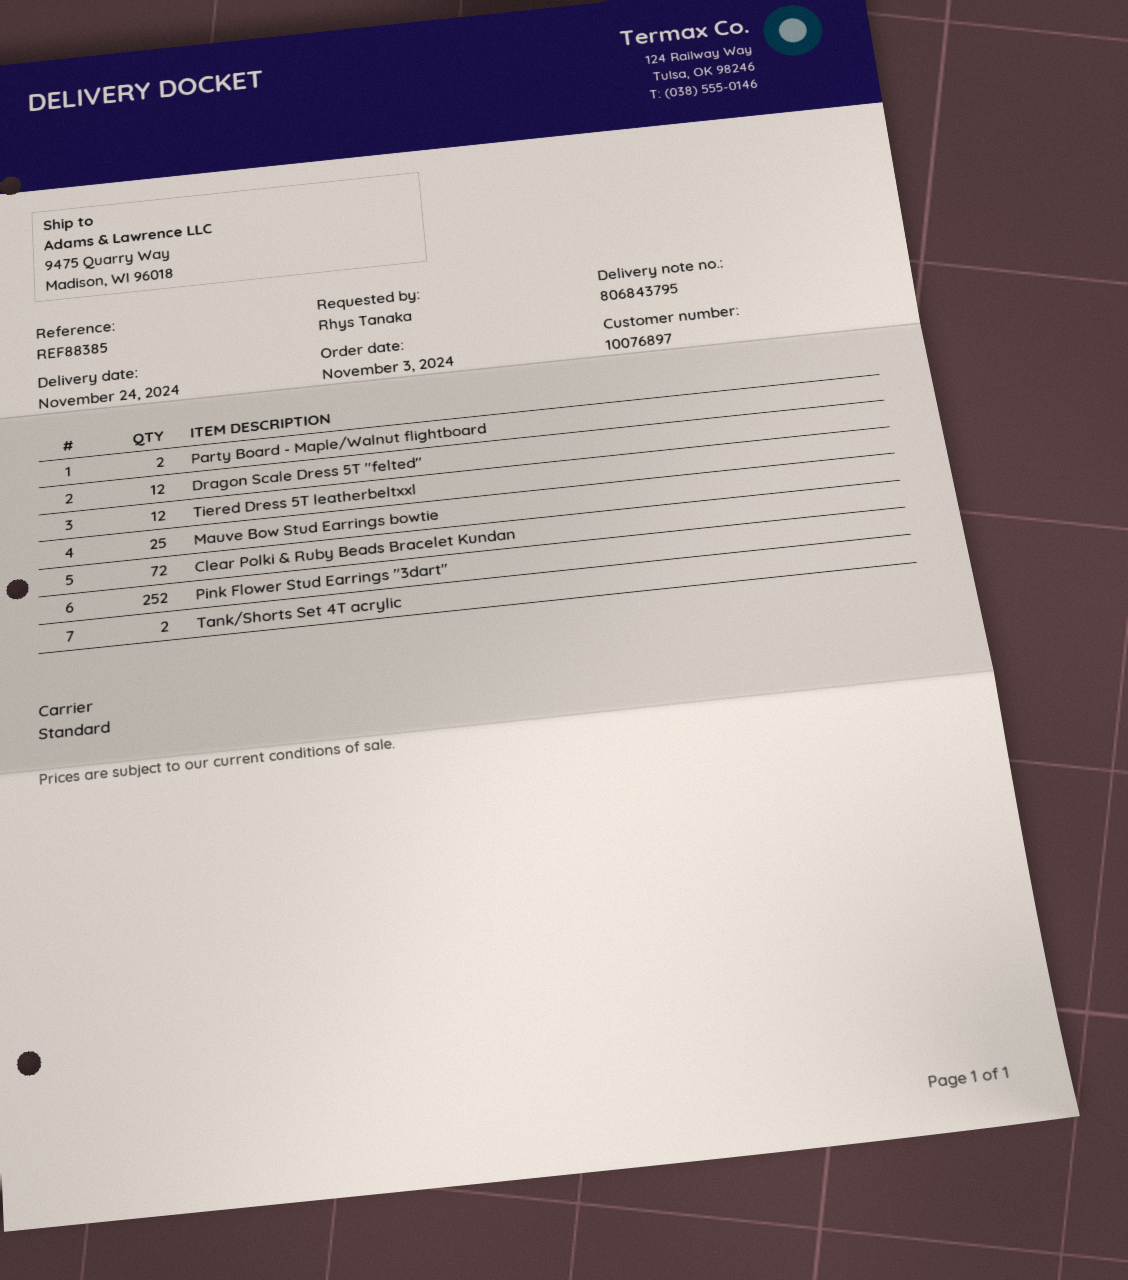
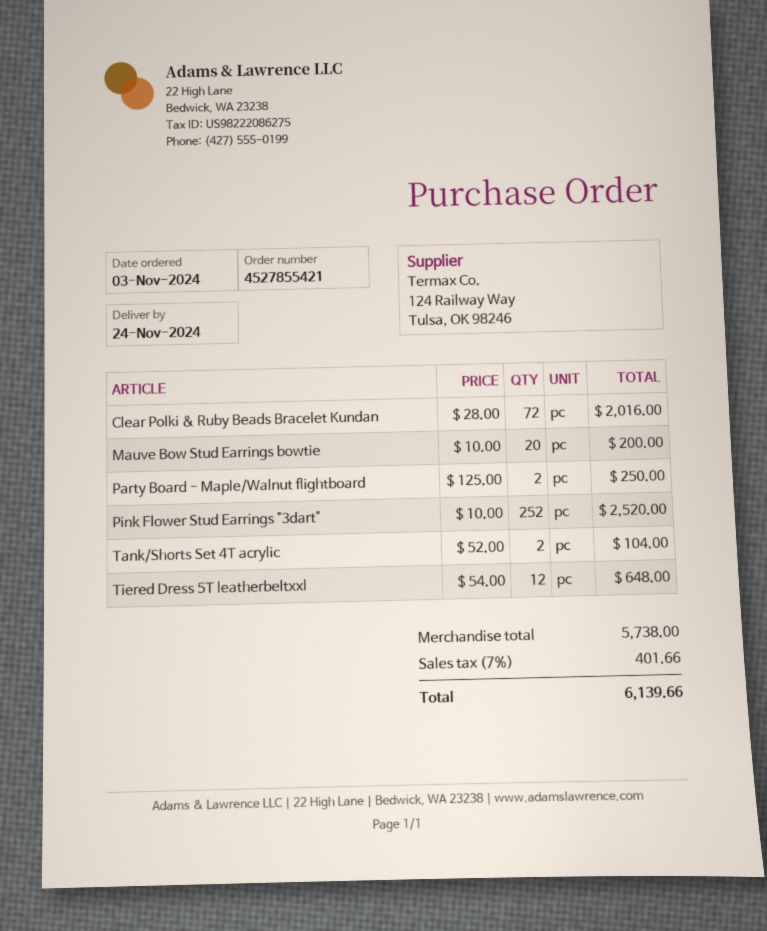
Dragon Scale Dress 5T "felted": 12 -> none
Mauve Bow Stud Earrings bowtie: 25 -> 20

